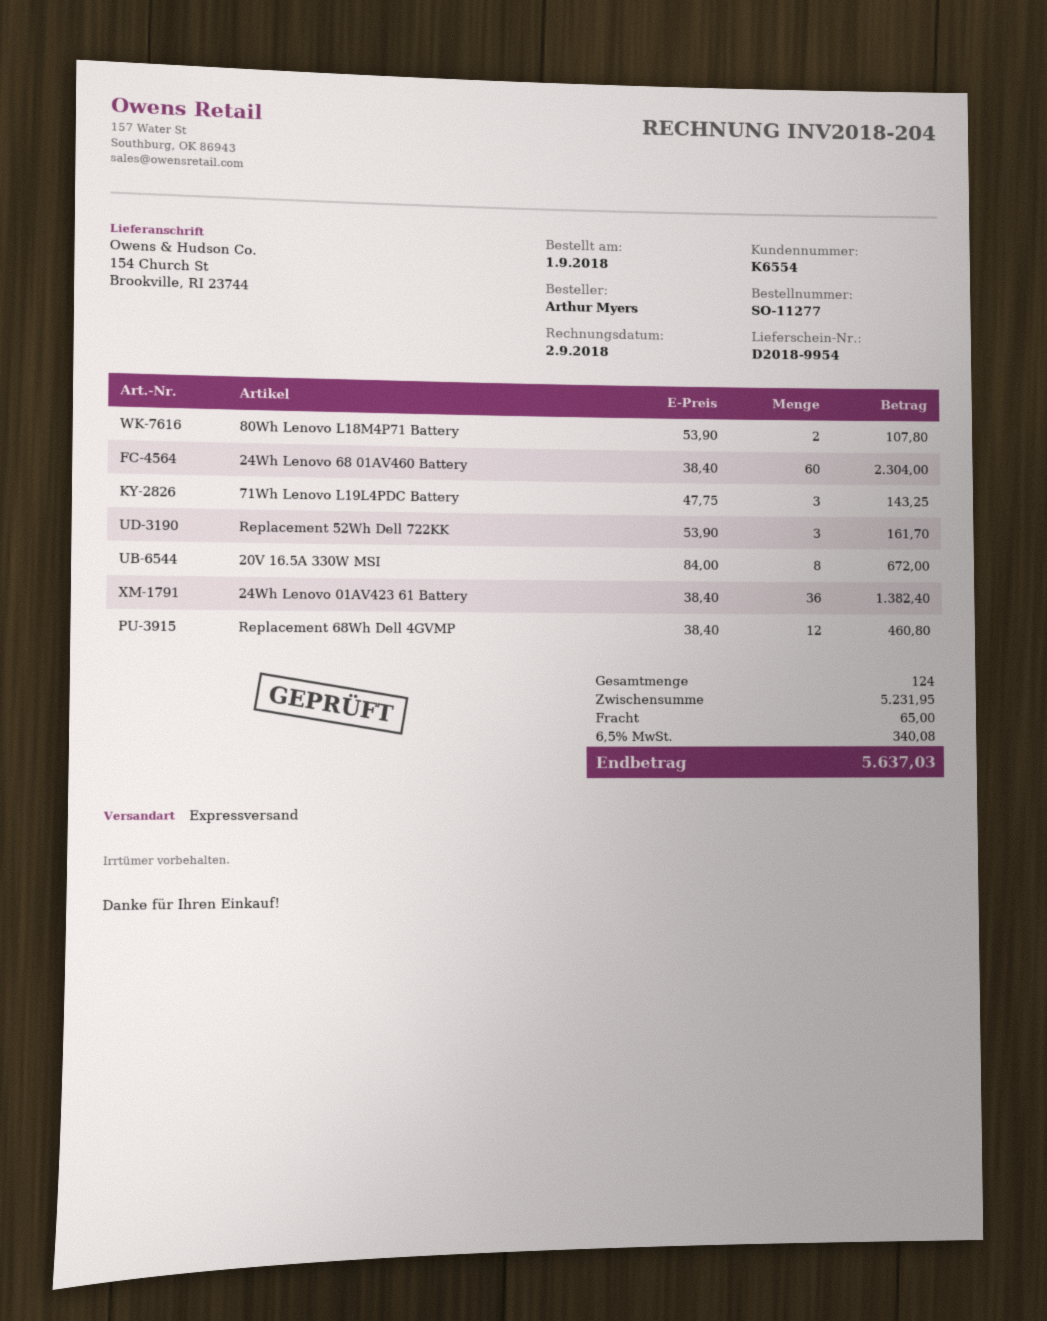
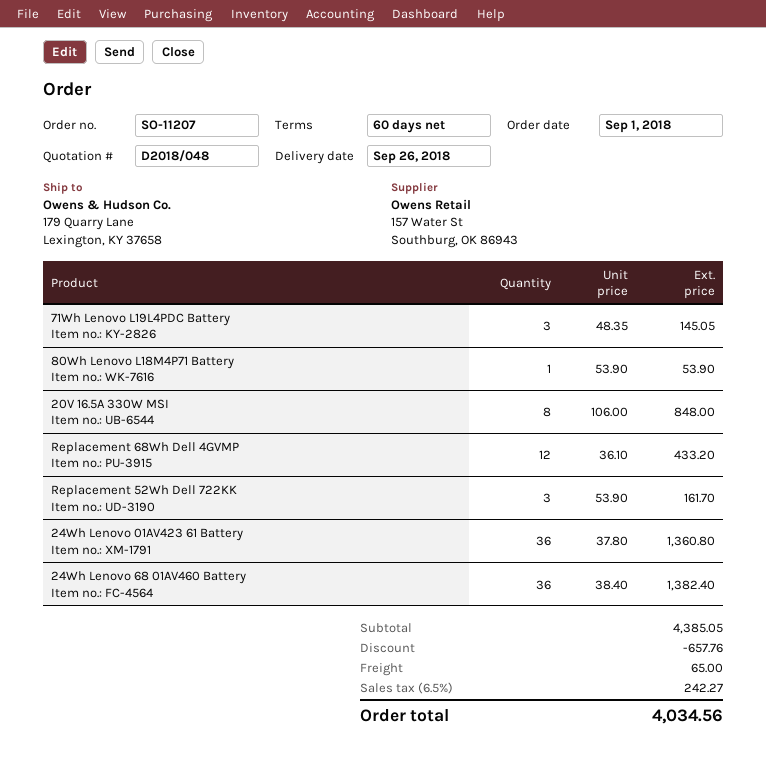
order number: SO-11277 -> SO-11207
ship to: 154 Church St, Brookville, RI 23744 -> 179 Quarry Lane, Lexington, KY 37658
80Wh Lenovo L18M4P71 Battery: 2 x 53.90 = 107.80 -> 1 x 53.90 = 53.90
24Wh Lenovo 68 01AV460 Battery: 60 x 38.40 = 2304.00 -> 36 x 38.40 = 1382.40
71Wh Lenovo L19L4PDC Battery: 3 x 47.75 = 143.25 -> 3 x 48.35 = 145.05
20V 16.5A 330W MSI: 8 x 84.00 = 672.00 -> 8 x 106.00 = 848.00
24Wh Lenovo 01AV423 61 Battery: 36 x 38.40 = 1382.40 -> 36 x 37.80 = 1360.80
Replacement 68Wh Dell 4GVMP: 12 x 38.40 = 460.80 -> 12 x 36.10 = 433.20
subtotal: 5231.95 -> 4385.05
discount: none -> 657.76
tax: 6.5% = 340.08 -> 6.5% = 242.27
total: 5637.03 -> 4034.56

